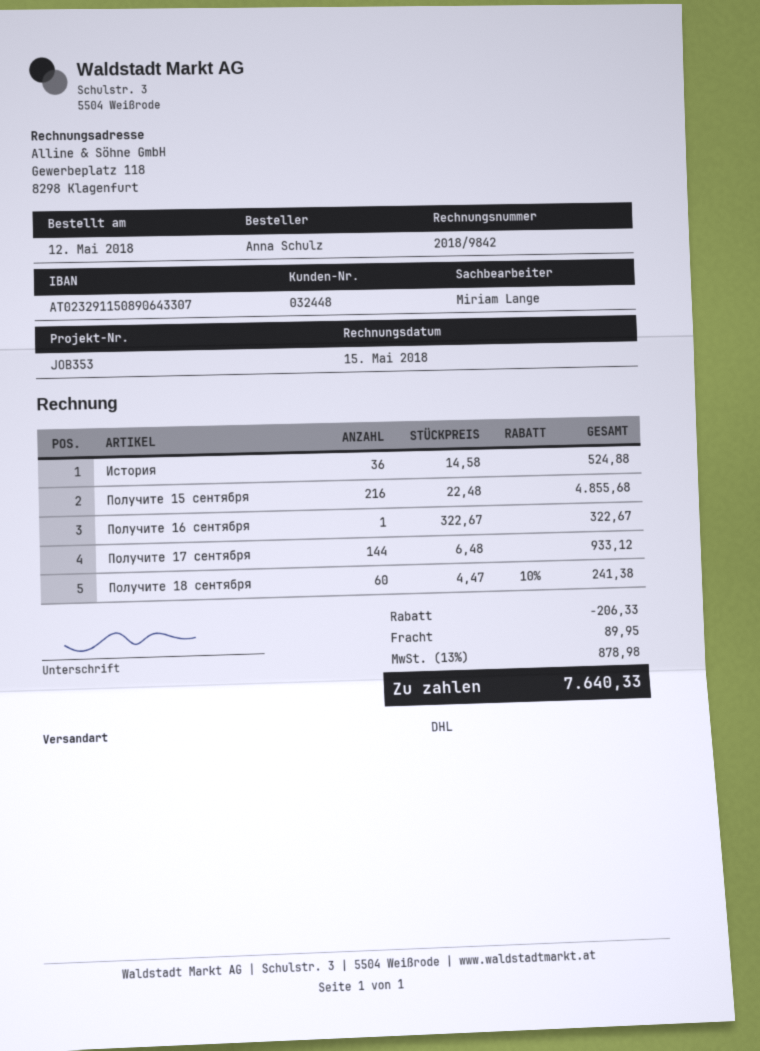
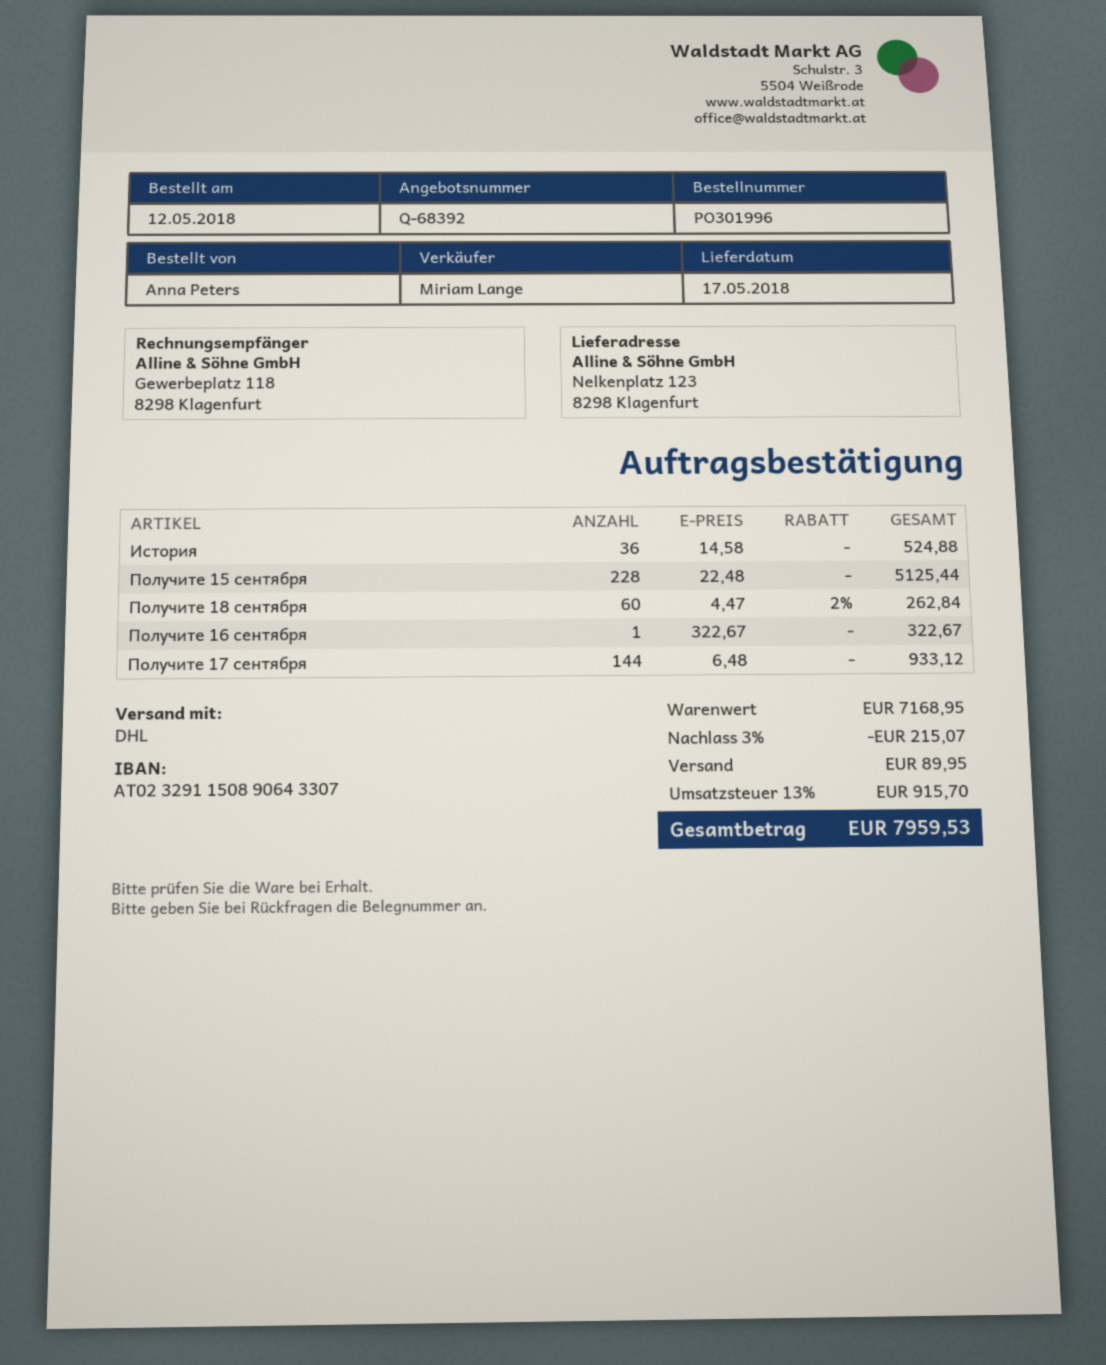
ordered by: Anna Schulz -> Anna Peters
Получите 15 сентября: 216 x 22.48 = 4855.68 -> 228 x 22.48 = 5125.44
Получите 18 сентября: 60 x 4.47 - 10% = 241.38 -> 60 x 4.47 - 2% = 262.84
discount: 206.33 -> 215.07
tax: 13% = 878.98 -> 13% = 915.70
total: 7640.33 -> 7959.53

